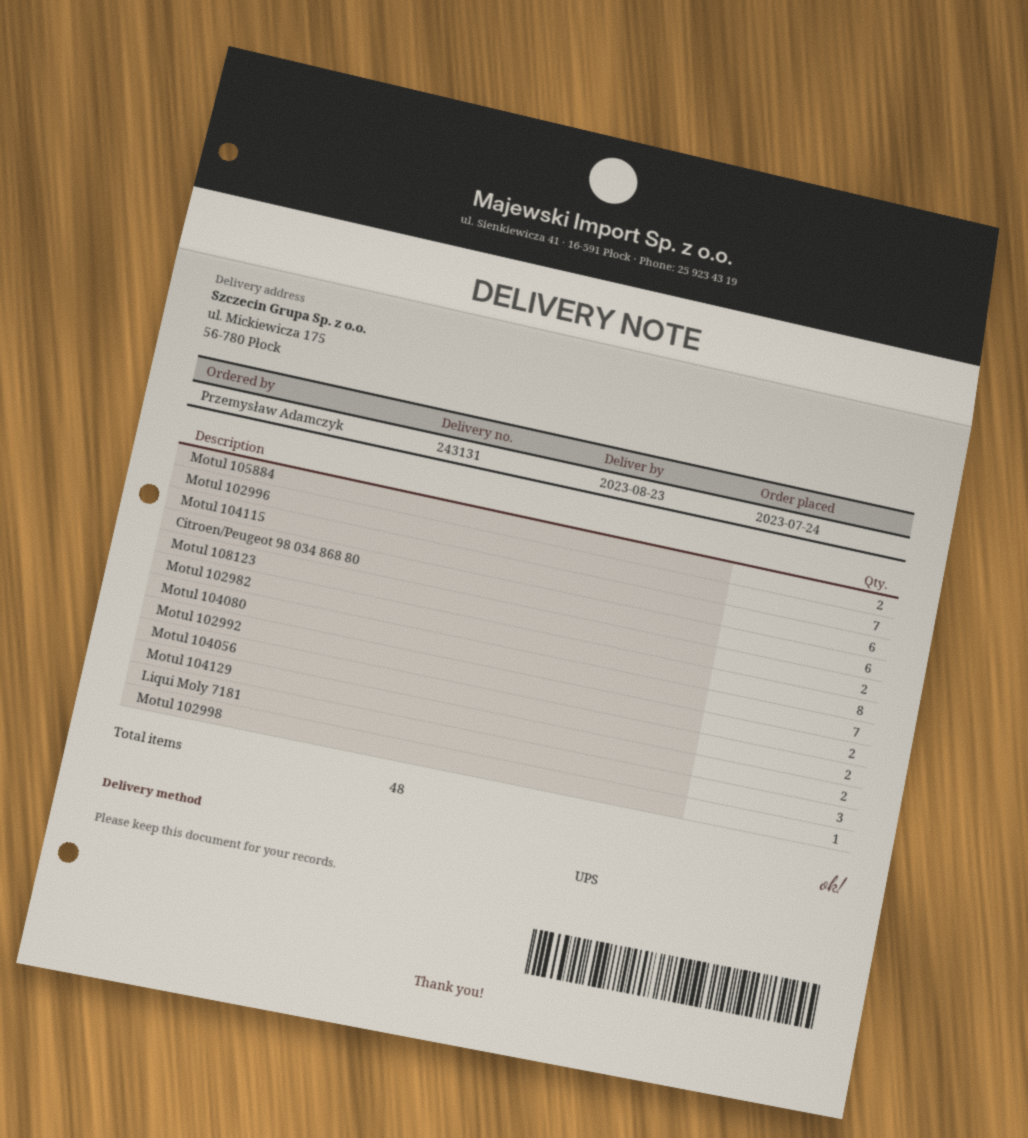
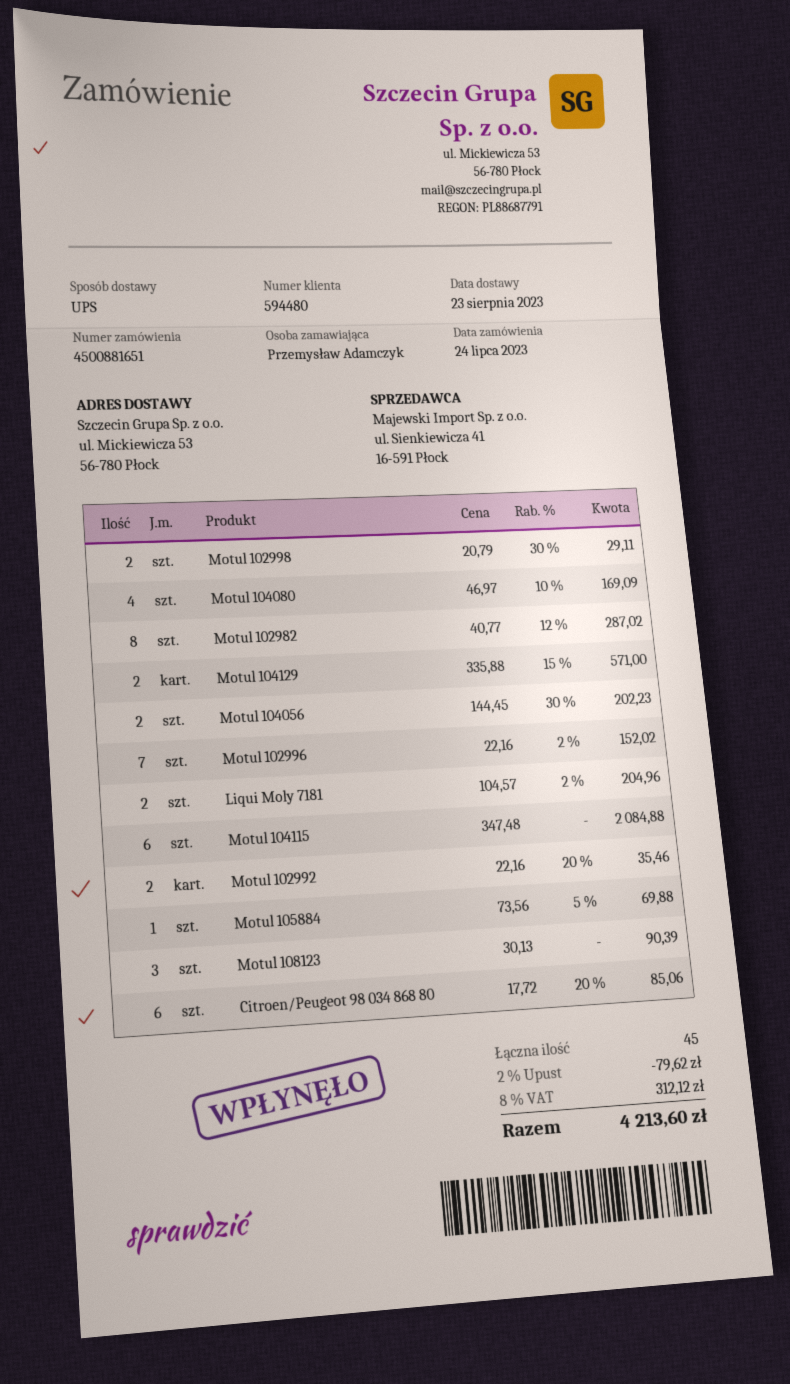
ship to: ul. Mickiewicza 175, 56-780 Płock -> ul. Mickiewicza 53, 56-780 Płock
Motul 105884: 2 -> 1
Motul 108123: 2 -> 3
Motul 104080: 7 -> 4
Liqui Moly 7181: 3 -> 2
Motul 102998: 1 -> 2
total quantity: 48 -> 45

